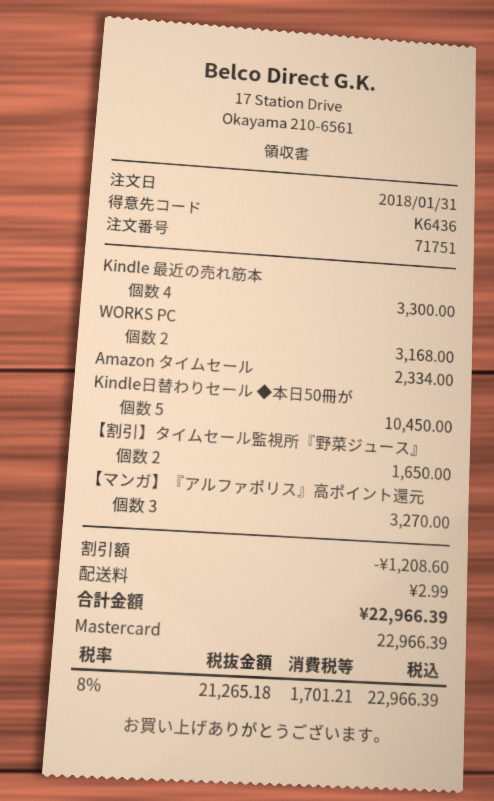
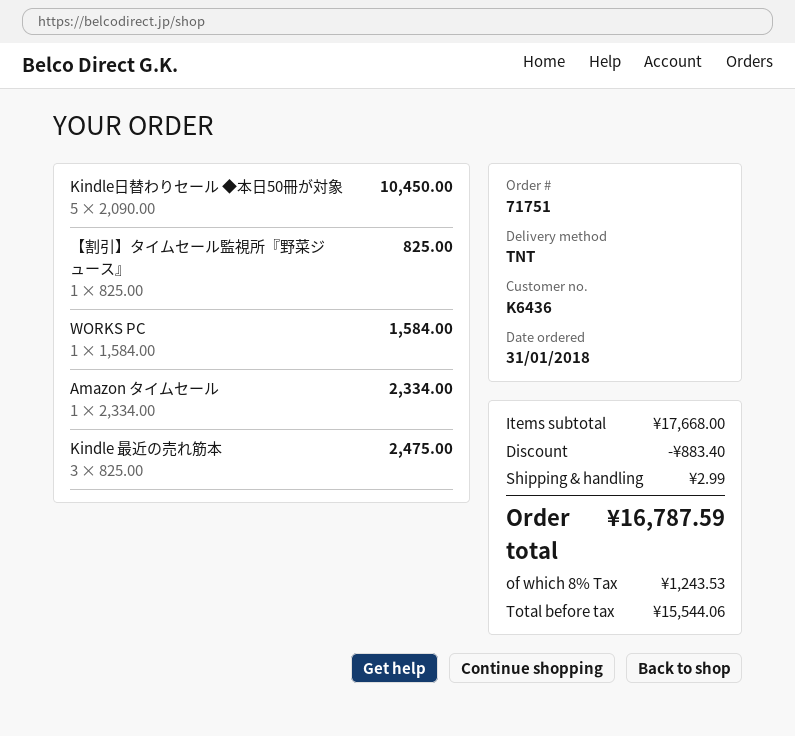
Kindle 最近の売れ筋本: 4 for 3300.00 -> 3 for 2475.00
WORKS PC: 2 for 3168.00 -> 1 for 1584.00
【割引】タイムセール監視所『野菜ジュース』: 2 for 1650.00 -> 1 for 825.00
【マンガ】『アルファポリス』高ポイント還元: 3 for 3270.00 -> none
discount: 1208.60 -> 883.40
net: 21265.18 -> 15544.06
tax: 8% = 1701.21 -> 8% = 1243.53
total: 22966.39 -> 16787.59

